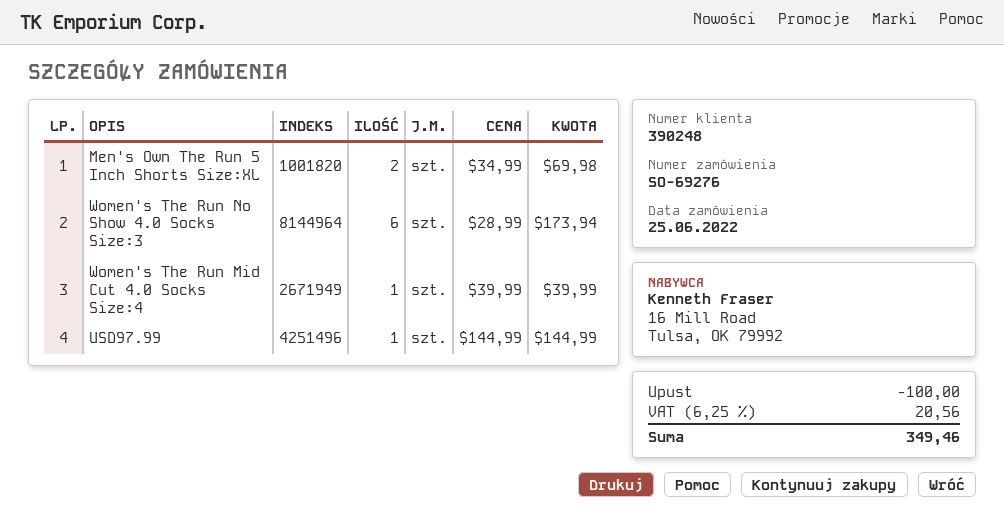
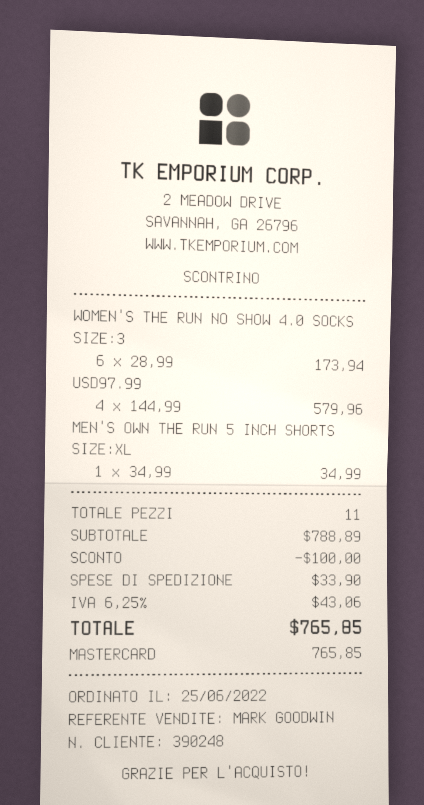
Men's Own The Run 5 Inch Shorts Size:XL: 2 x 34.99 = 69.98 -> 1 x 34.99 = 34.99
Women's The Run Mid Cut 4.0 Socks Size:4: 1 x 39.99 = 39.99 -> none
USD97.99: 1 x 144.99 = 144.99 -> 4 x 144.99 = 579.96
shipping: none -> 33.90
tax: 6.25% = 20.56 -> 6.25% = 43.06
total: 349.46 -> 765.85

